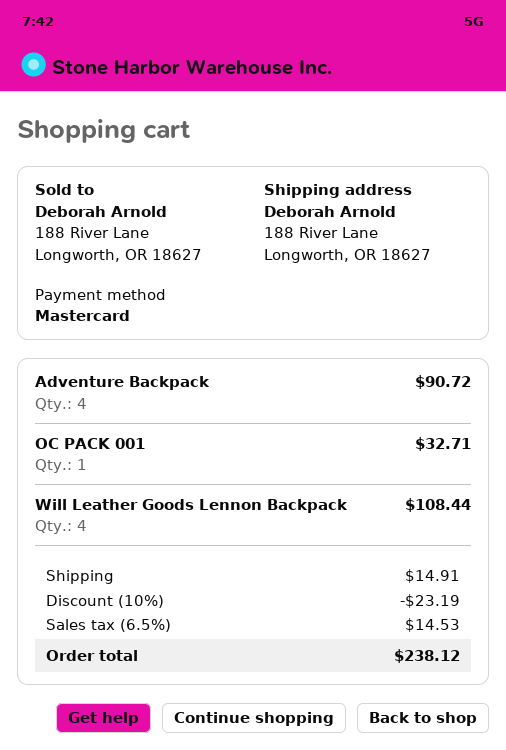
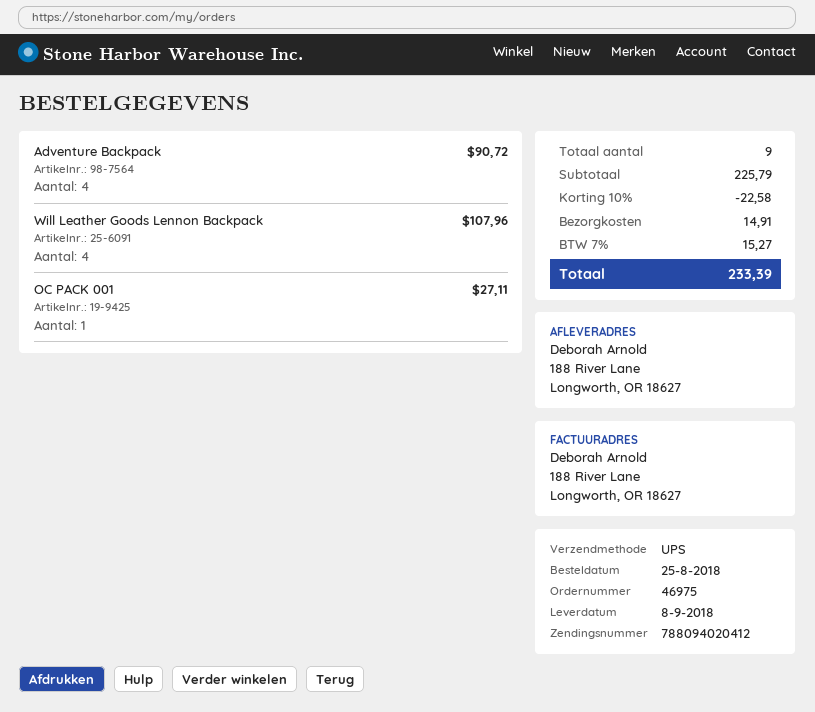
OC PACK 001: 1 for 32.71 -> 1 for 27.11
Will Leather Goods Lennon Backpack: 4 for 108.44 -> 4 for 107.96
discount: 10% = 23.19 -> 10% = 22.58
tax: 6.5% = 14.53 -> 7% = 15.27
total: 238.12 -> 233.39

